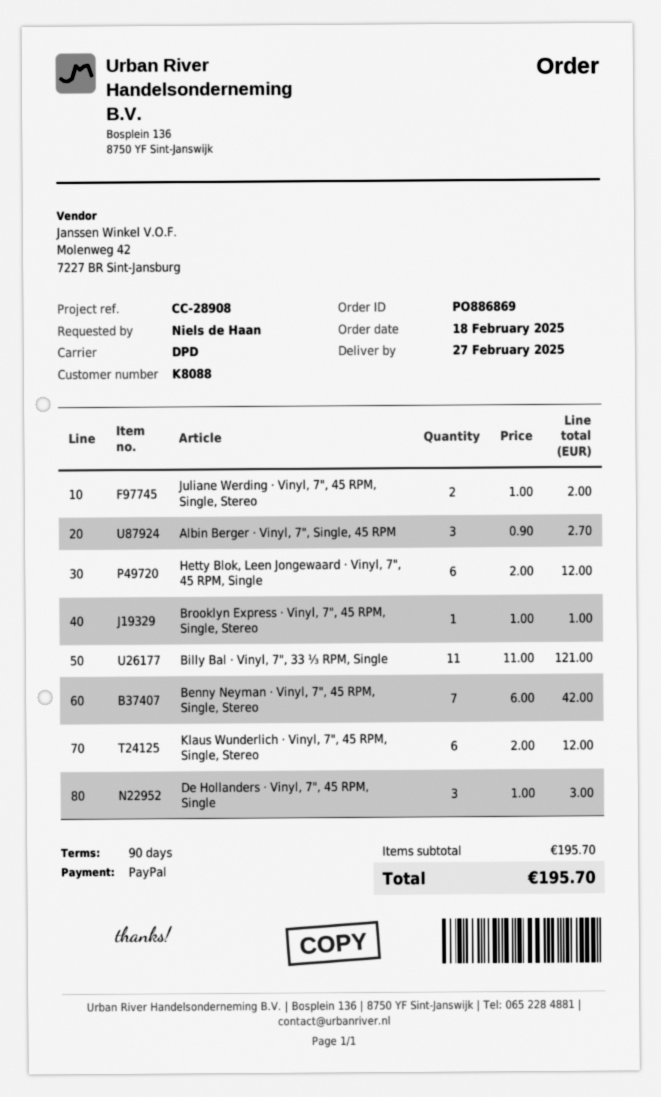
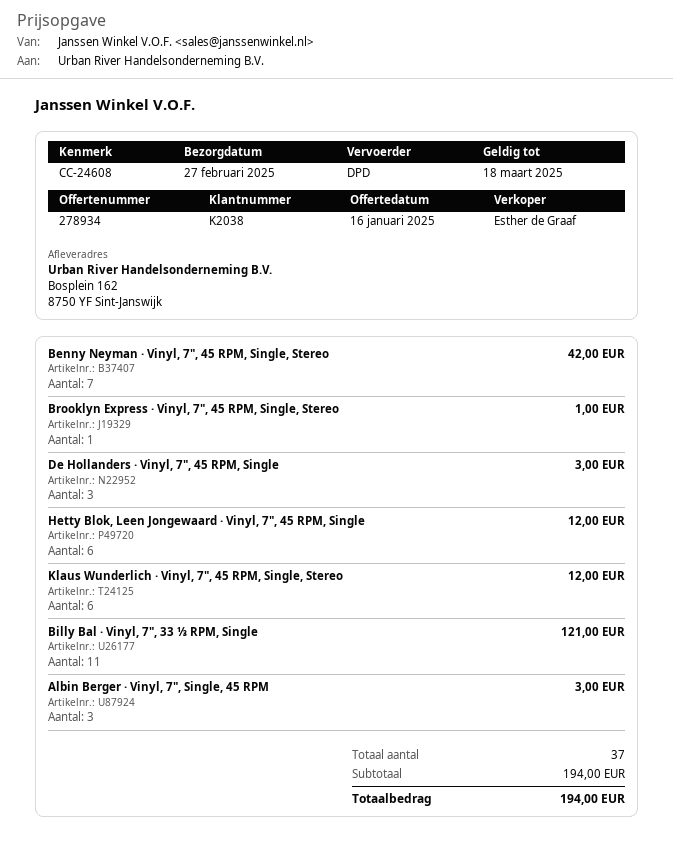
customer number: K8088 -> K2038
reference: CC-28908 -> CC-24608
Juliane Werding · Vinyl, 7", 45 RPM, Single, Stereo: 2 for 2.00 -> none
Albin Berger · Vinyl, 7", Single, 45 RPM: 3 for 2.70 -> 3 for 3.00
subtotal: 195.70 -> 194.00
total: 195.70 -> 194.00

